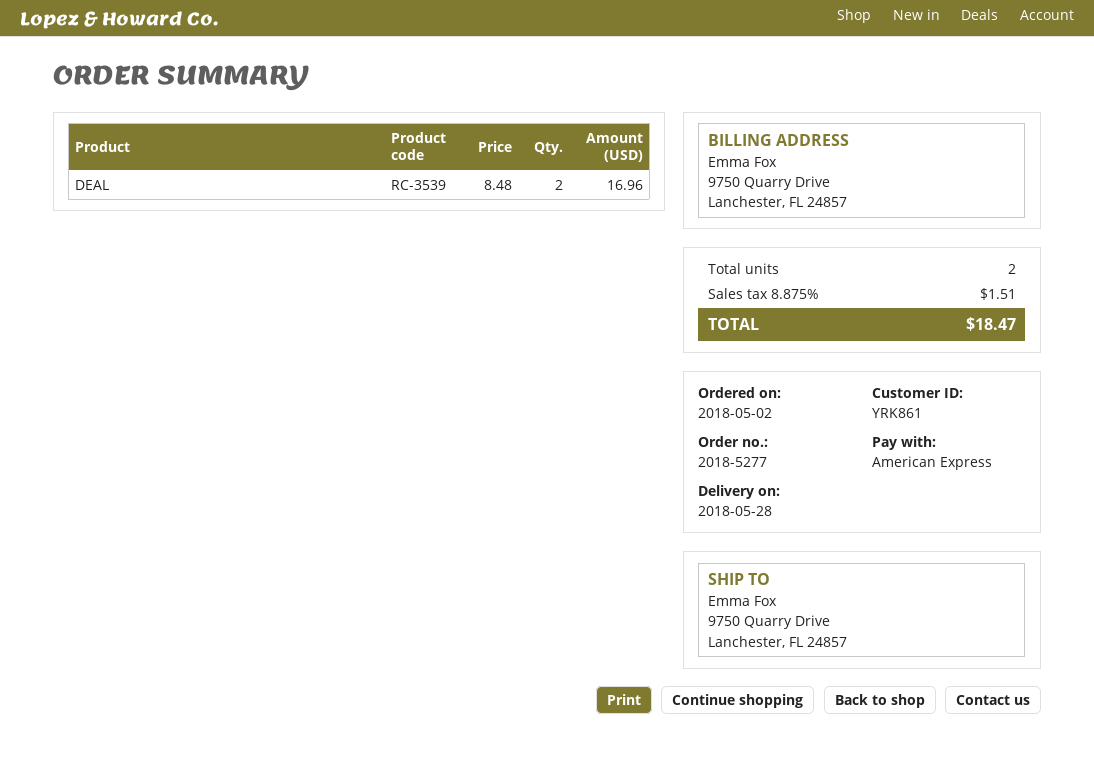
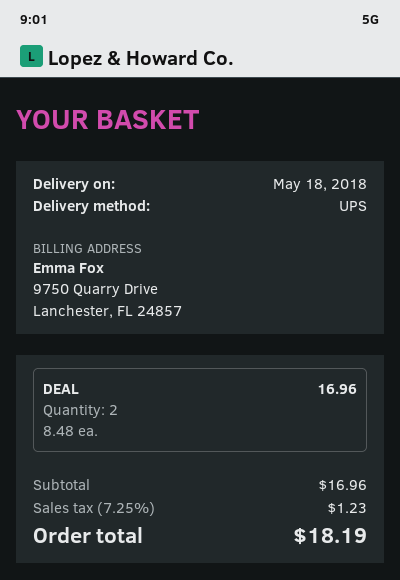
delivery date: 2018-05-28 -> 2018-05-18
tax: 8.875% = 1.51 -> 7.25% = 1.23
total: 18.47 -> 18.19

